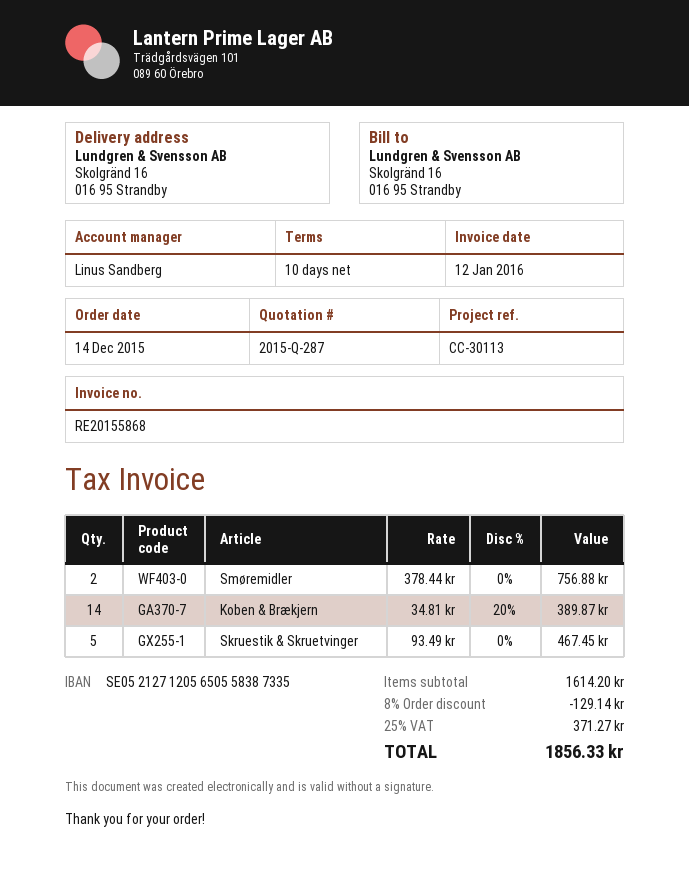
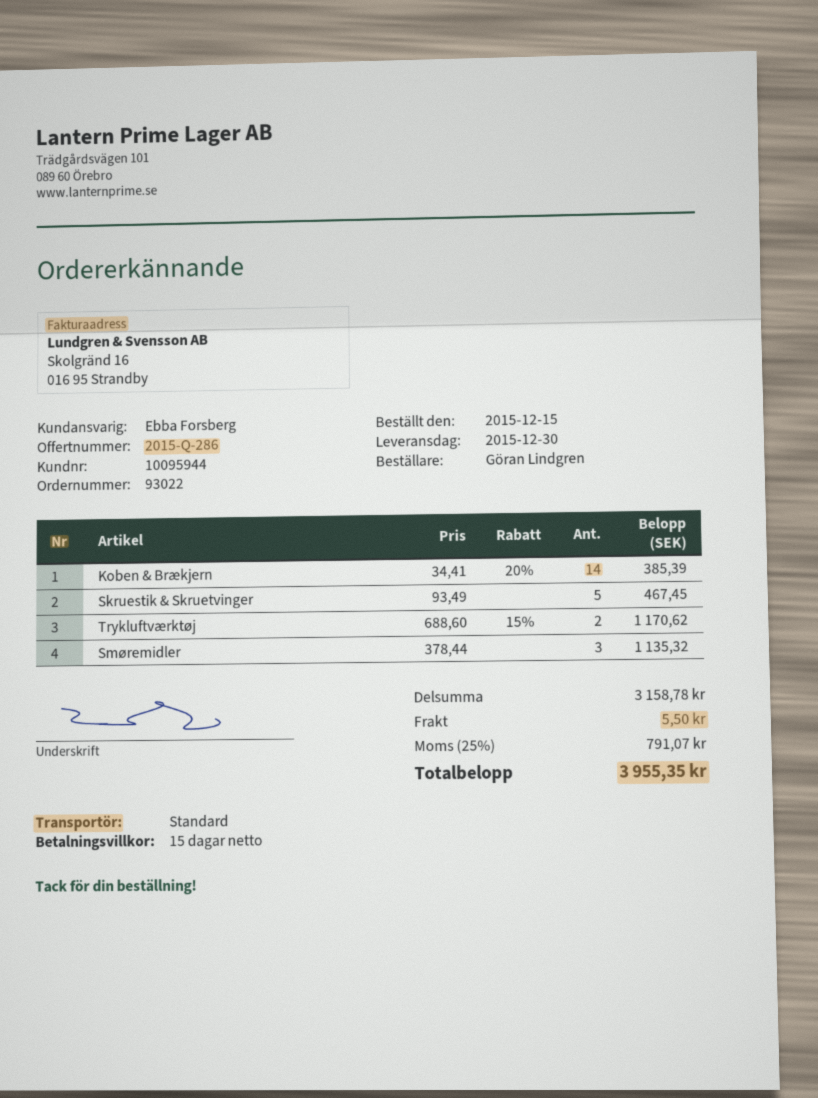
quote number: 2015-Q-287 -> 2015-Q-286
order date: 2015-12-14 -> 2015-12-15
payment terms: 10 days -> 15 days
sales rep: Linus Sandberg -> Ebba Forsberg
Smøremidler: 2 x 378.44 = 756.88 -> 3 x 378.44 = 1135.32
Koben & Brækjern: 14 x 34.81 - 20% = 389.87 -> 14 x 34.41 - 20% = 385.39
Trykluftværktøj: none -> 2 x 688.60 - 15% = 1170.62
subtotal: 1614.20 -> 3158.78
discount: 8% = 129.14 -> none
shipping: none -> 5.50
tax: 25% = 371.27 -> 25% = 791.07
total: 1856.33 -> 3955.35

